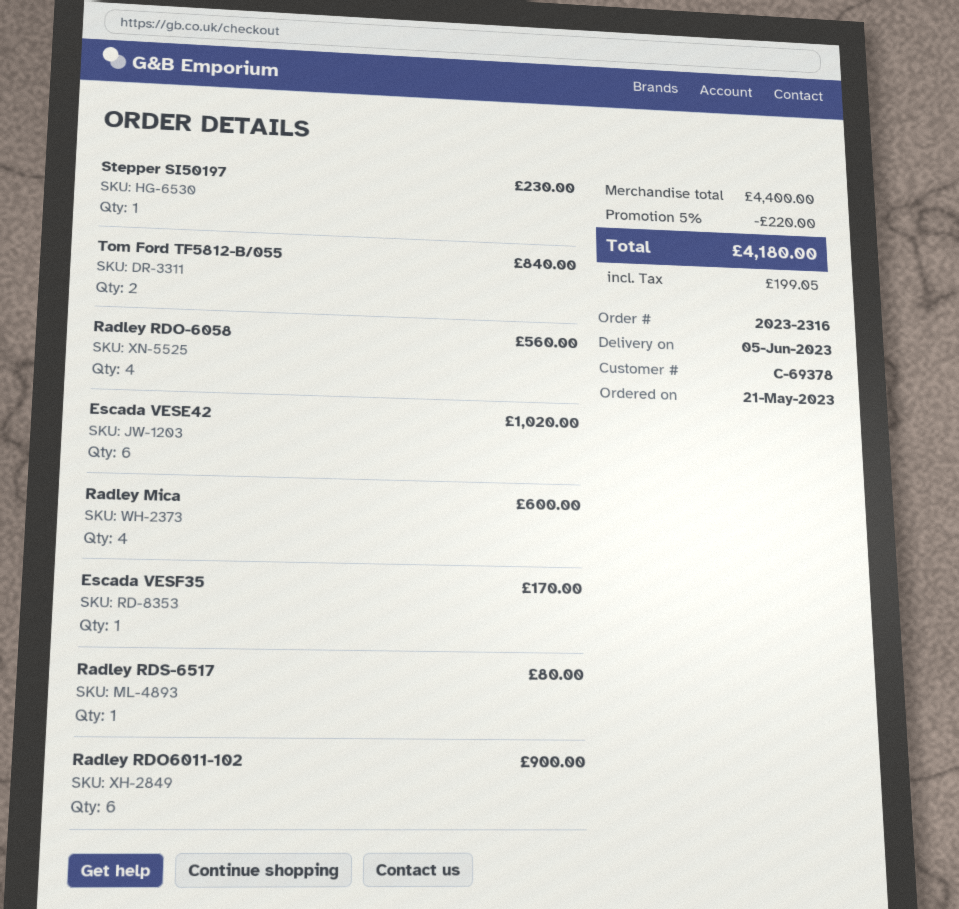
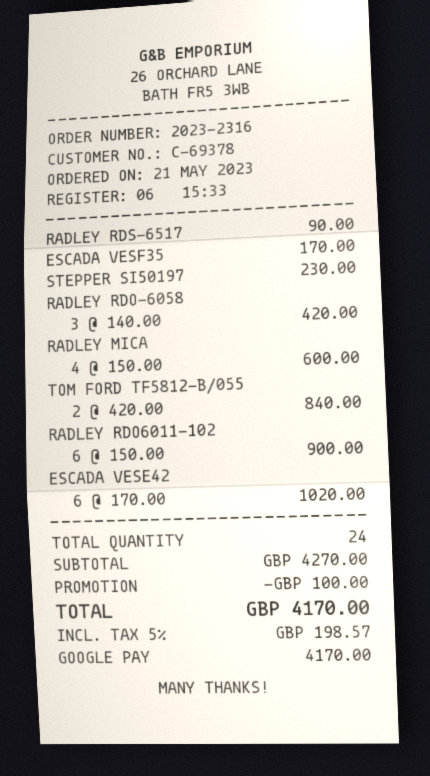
Radley RDO-6058: 4 for 560.00 -> 3 for 420.00
Radley RDS-6517: 1 for 80.00 -> 1 for 90.00
subtotal: 4400.00 -> 4270.00
discount: 220.00 -> 100.00
tax: 199.05 -> 198.57
total: 4180.00 -> 4170.00

